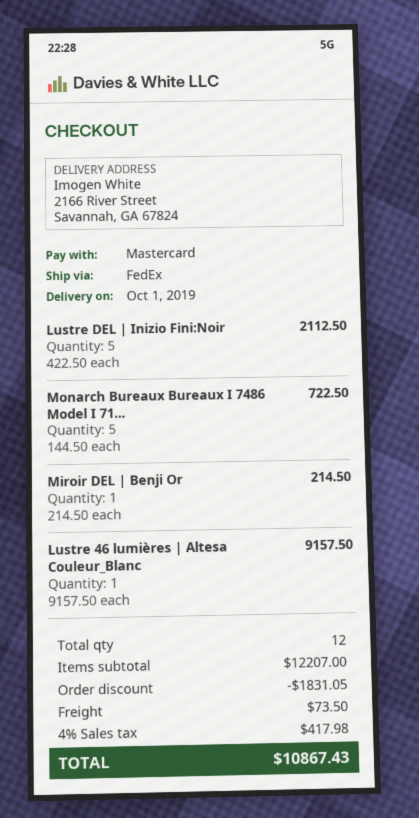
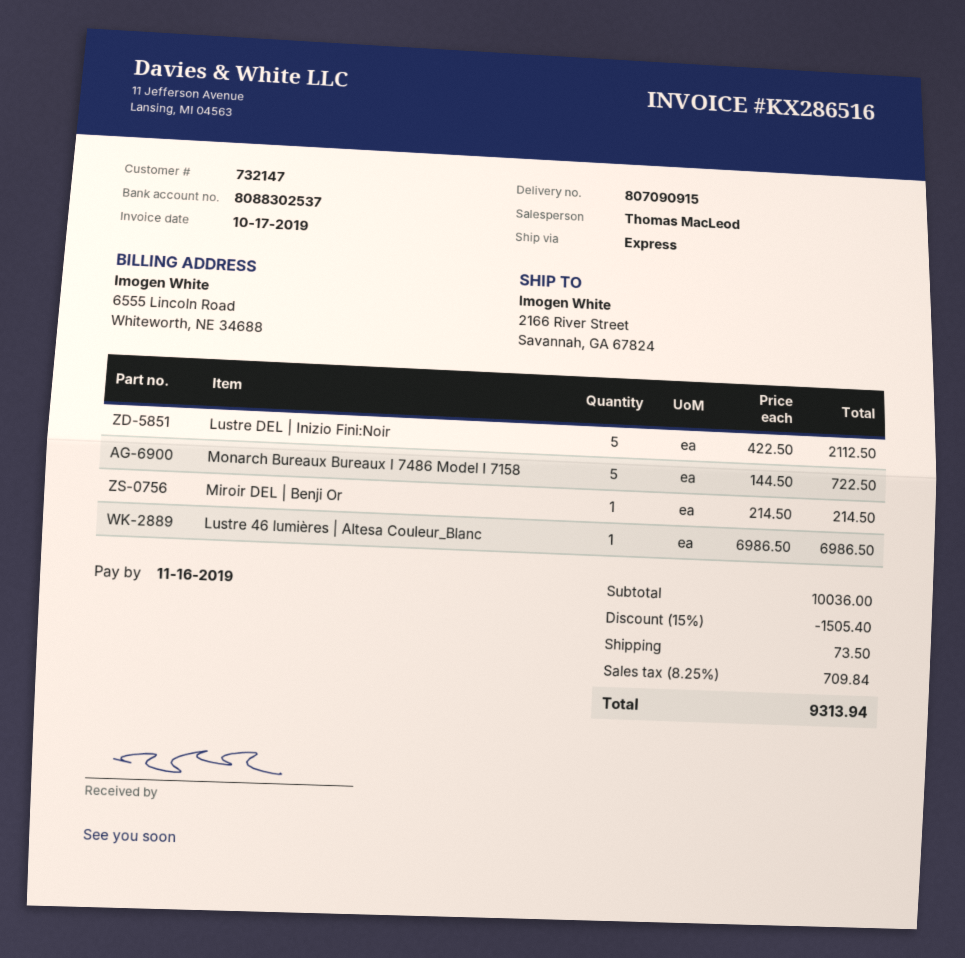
shipping method: FedEx -> express
Lustre 46 lumières | Altesa Couleur_Blanc: 1 x 9157.50 = 9157.50 -> 1 x 6986.50 = 6986.50
subtotal: 12207.00 -> 10036.00
discount: 1831.05 -> 1505.40
tax: 4% = 417.98 -> 8.25% = 709.84
total: 10867.43 -> 9313.94

